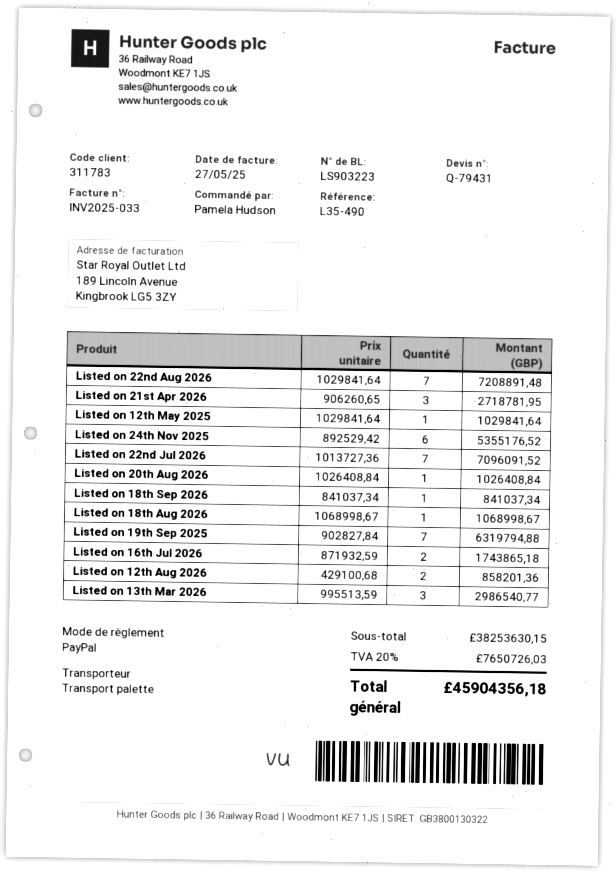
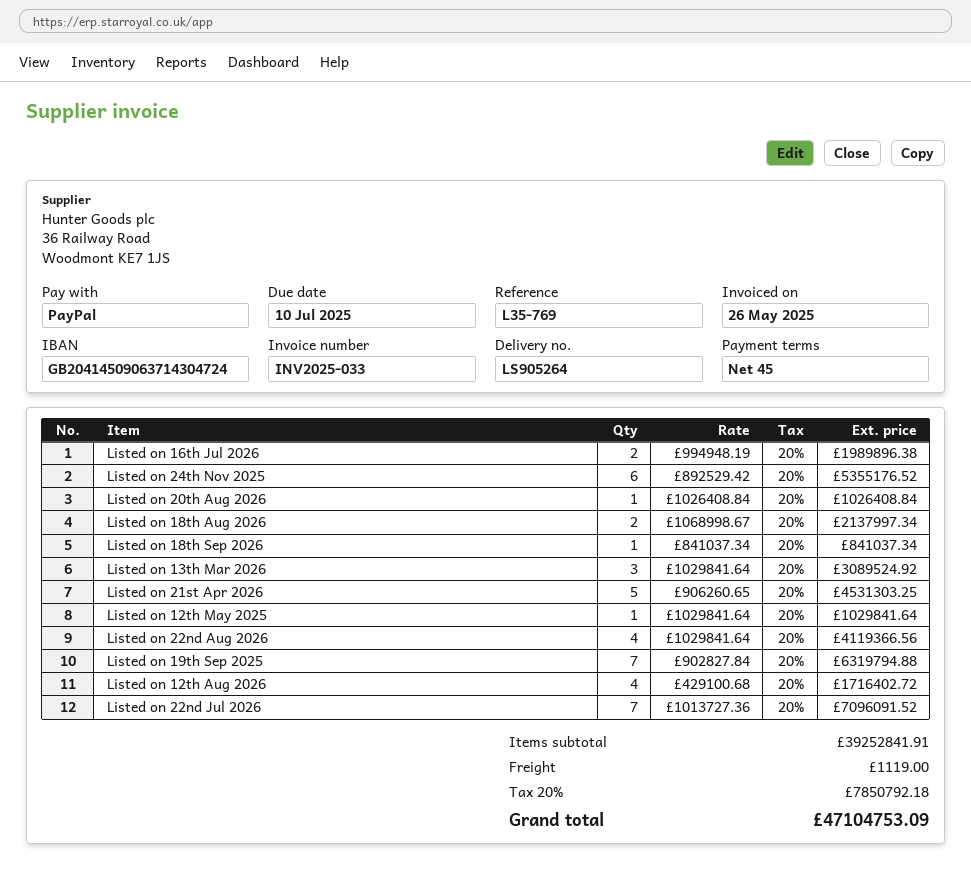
delivery note number: LS903223 -> LS905264
invoice date: 2025-05-27 -> 2025-05-26
reference: L35-490 -> L35-769
Listed on 22nd Aug 2026: 7 x 1029841.64 = 7208891.48 -> 4 x 1029841.64 = 4119366.56
Listed on 21st Apr 2026: 3 x 906260.65 = 2718781.95 -> 5 x 906260.65 = 4531303.25
Listed on 18th Aug 2026: 1 x 1068998.67 = 1068998.67 -> 2 x 1068998.67 = 2137997.34
Listed on 16th Jul 2026: 2 x 871932.59 = 1743865.18 -> 2 x 994948.19 = 1989896.38
Listed on 12th Aug 2026: 2 x 429100.68 = 858201.36 -> 4 x 429100.68 = 1716402.72
Listed on 13th Mar 2026: 3 x 995513.59 = 2986540.77 -> 3 x 1029841.64 = 3089524.92
subtotal: 38253630.15 -> 39252841.91
shipping: none -> 1119.00
tax: 20% = 7650726.03 -> 20% = 7850792.18
total: 45904356.18 -> 47104753.09

